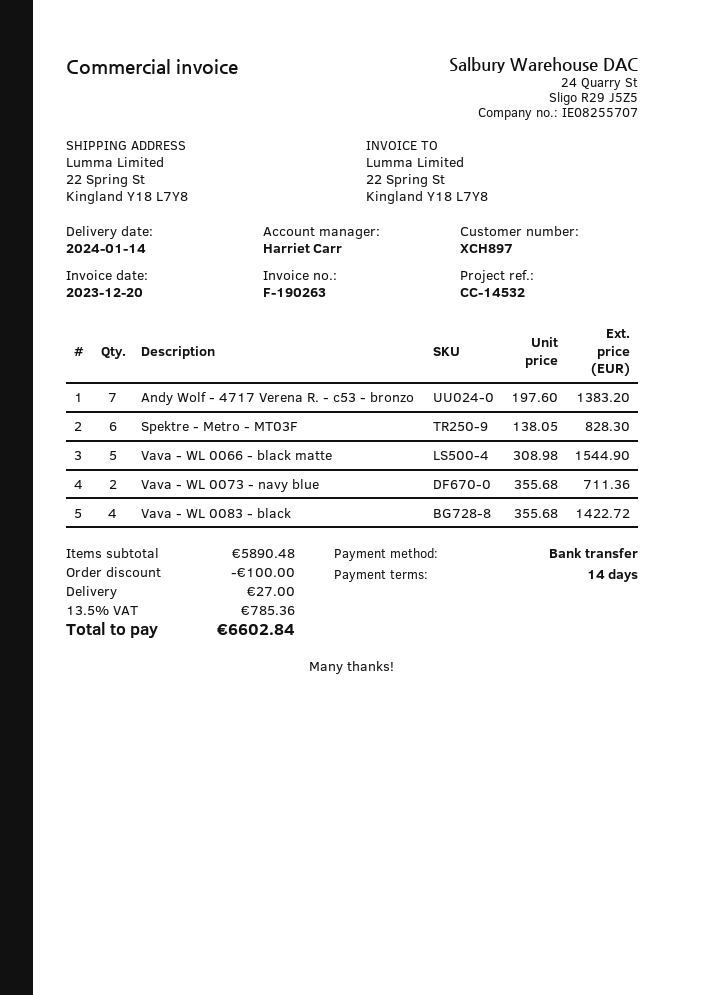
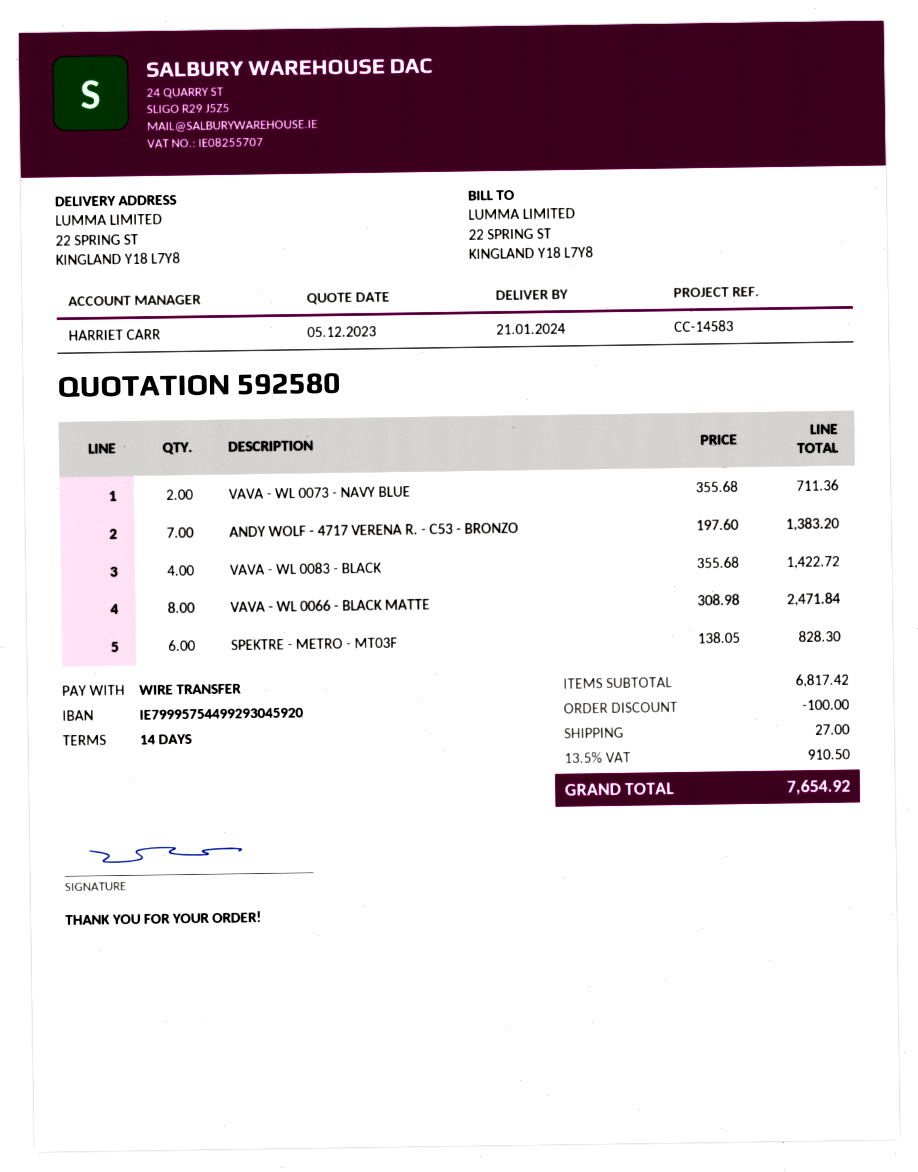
delivery date: 2024-01-14 -> 2024-01-21
reference: CC-14532 -> CC-14583
Vava - WL 0066 - black matte: 5 x 308.98 = 1544.90 -> 8 x 308.98 = 2471.84
subtotal: 5890.48 -> 6817.42
tax: 13.5% = 785.36 -> 13.5% = 910.50
total: 6602.84 -> 7654.92

